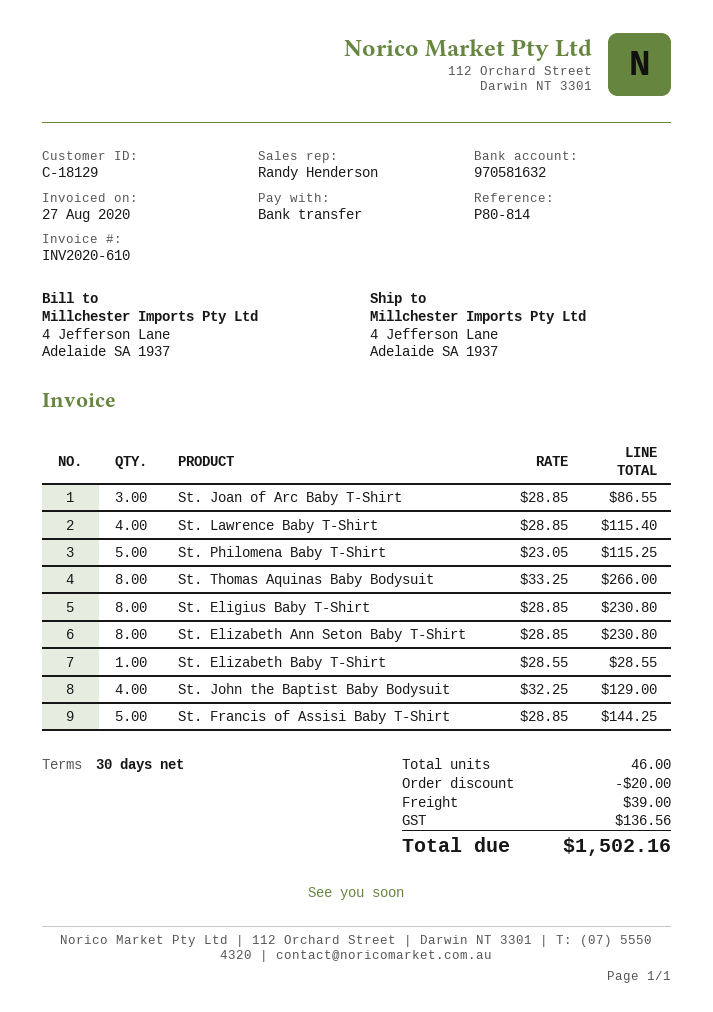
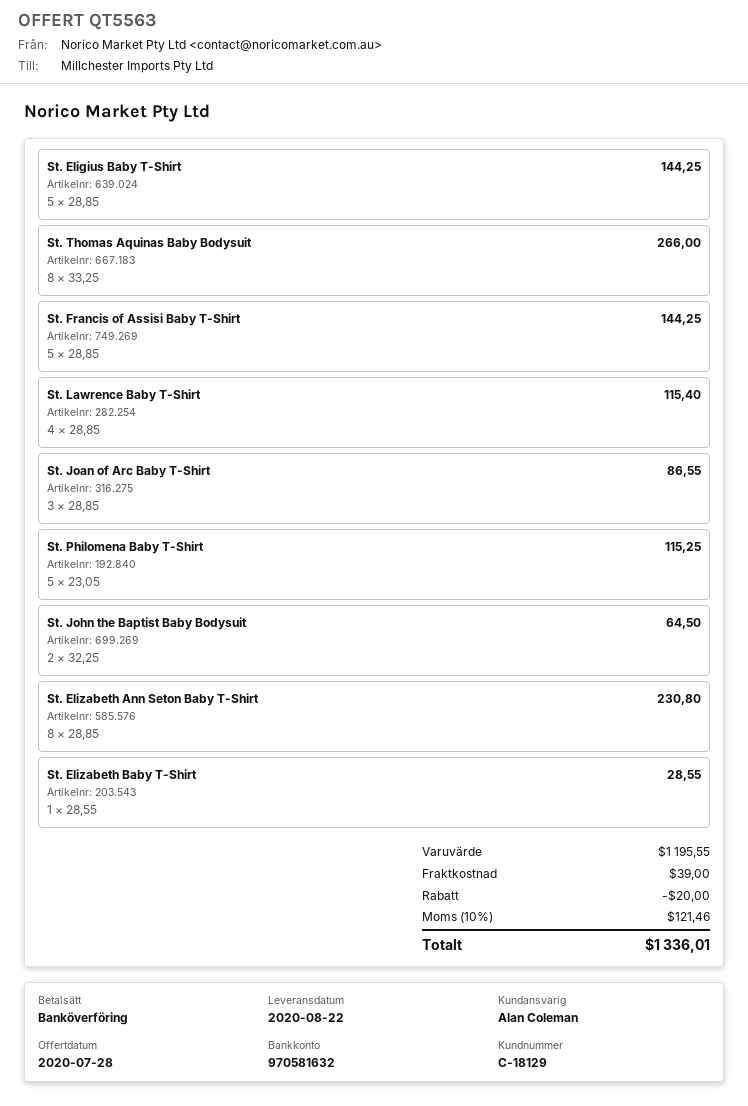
sales rep: Randy Henderson -> Alan Coleman
St. Eligius Baby T-Shirt: 8 x 28.85 = 230.80 -> 5 x 28.85 = 144.25
St. John the Baptist Baby Bodysuit: 4 x 32.25 = 129.00 -> 2 x 32.25 = 64.50
tax: 136.56 -> 121.46
total: 1502.16 -> 1336.01

